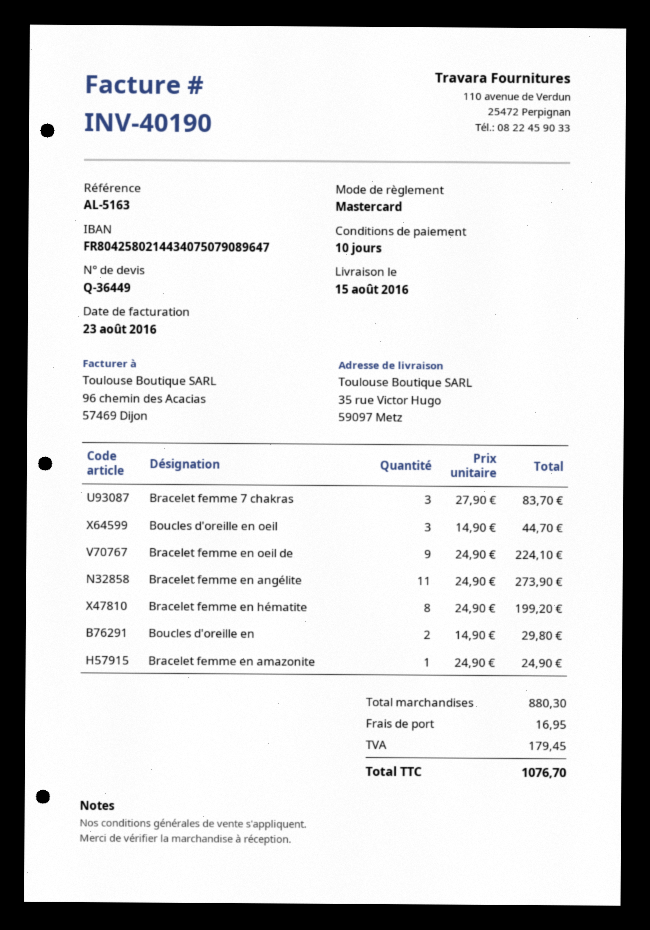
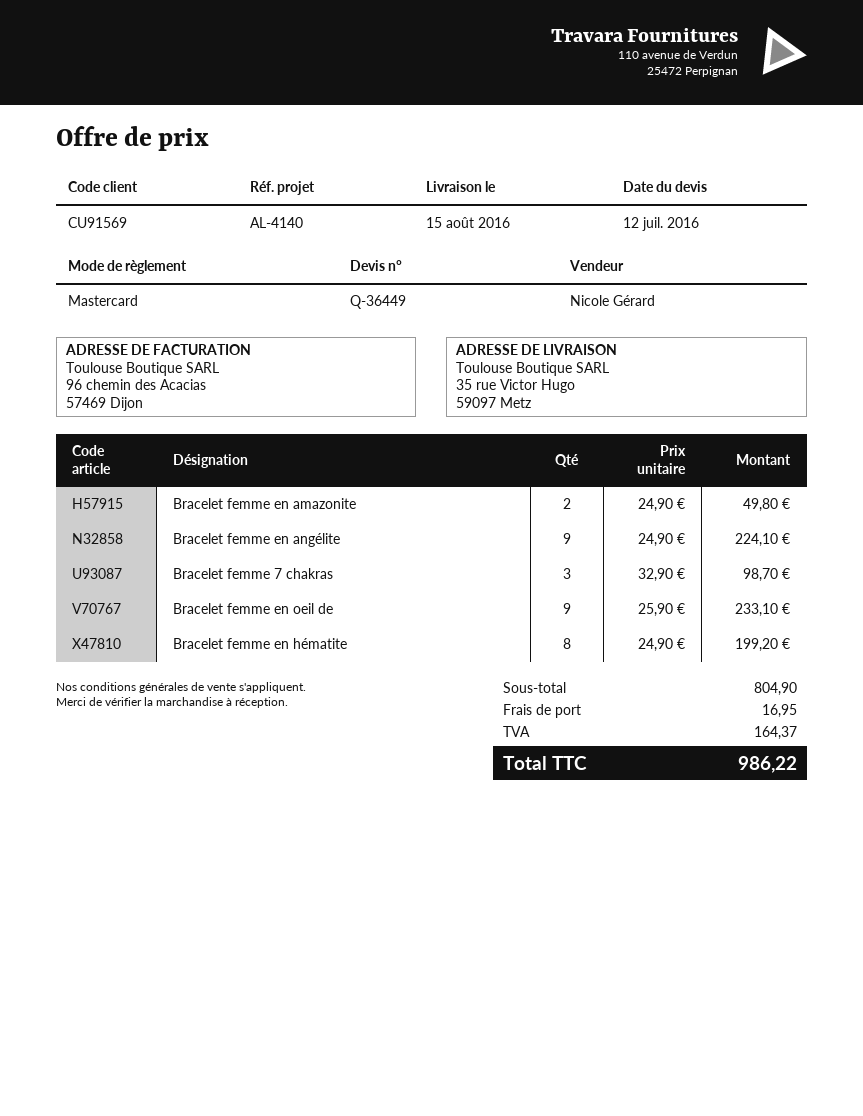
reference: AL-5163 -> AL-4140
Bracelet femme 7 chakras: 3 x 27.90 = 83.70 -> 3 x 32.90 = 98.70
Boucles d'oreille en oeil: 3 x 14.90 = 44.70 -> none
Bracelet femme en oeil de: 9 x 24.90 = 224.10 -> 9 x 25.90 = 233.10
Bracelet femme en angélite: 11 x 24.90 = 273.90 -> 9 x 24.90 = 224.10
Boucles d'oreille en: 2 x 14.90 = 29.80 -> none
Bracelet femme en amazonite: 1 x 24.90 = 24.90 -> 2 x 24.90 = 49.80
subtotal: 880.30 -> 804.90
tax: 179.45 -> 164.37
total: 1076.70 -> 986.22

